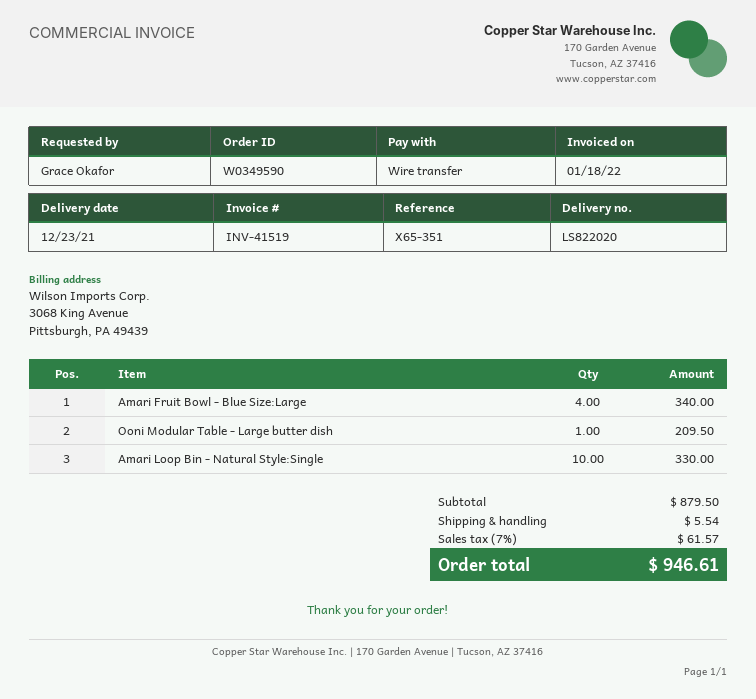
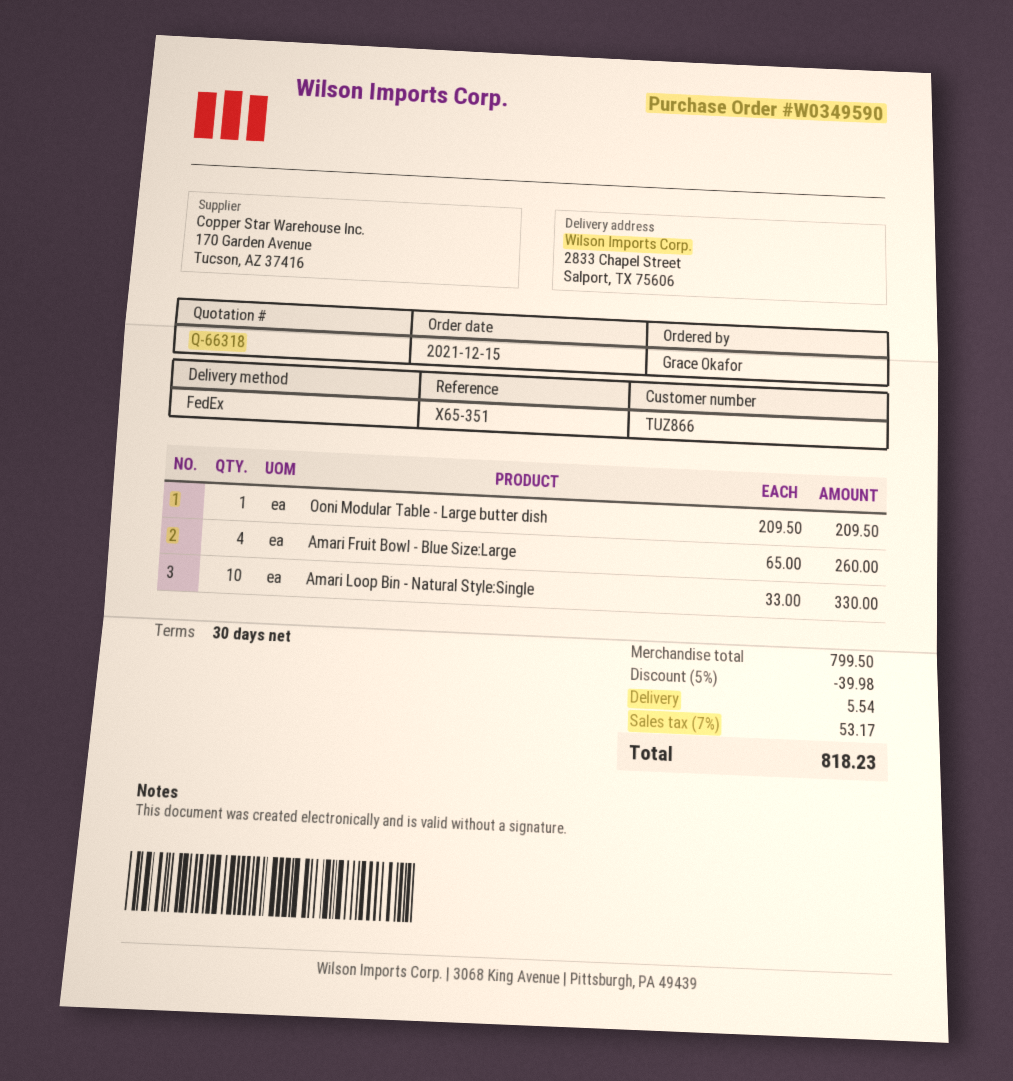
Amari Fruit Bowl - Blue Size:Large: 4 for 340.00 -> 4 for 260.00
subtotal: 879.50 -> 799.50
discount: none -> 5% = 39.98
tax: 7% = 61.57 -> 7% = 53.17
total: 946.61 -> 818.23

